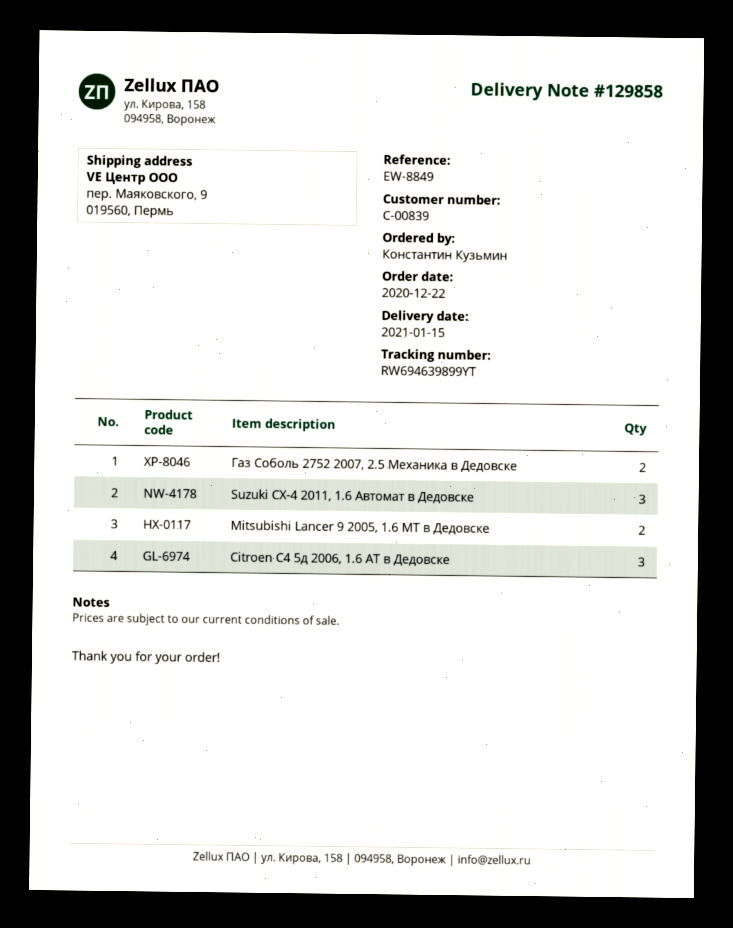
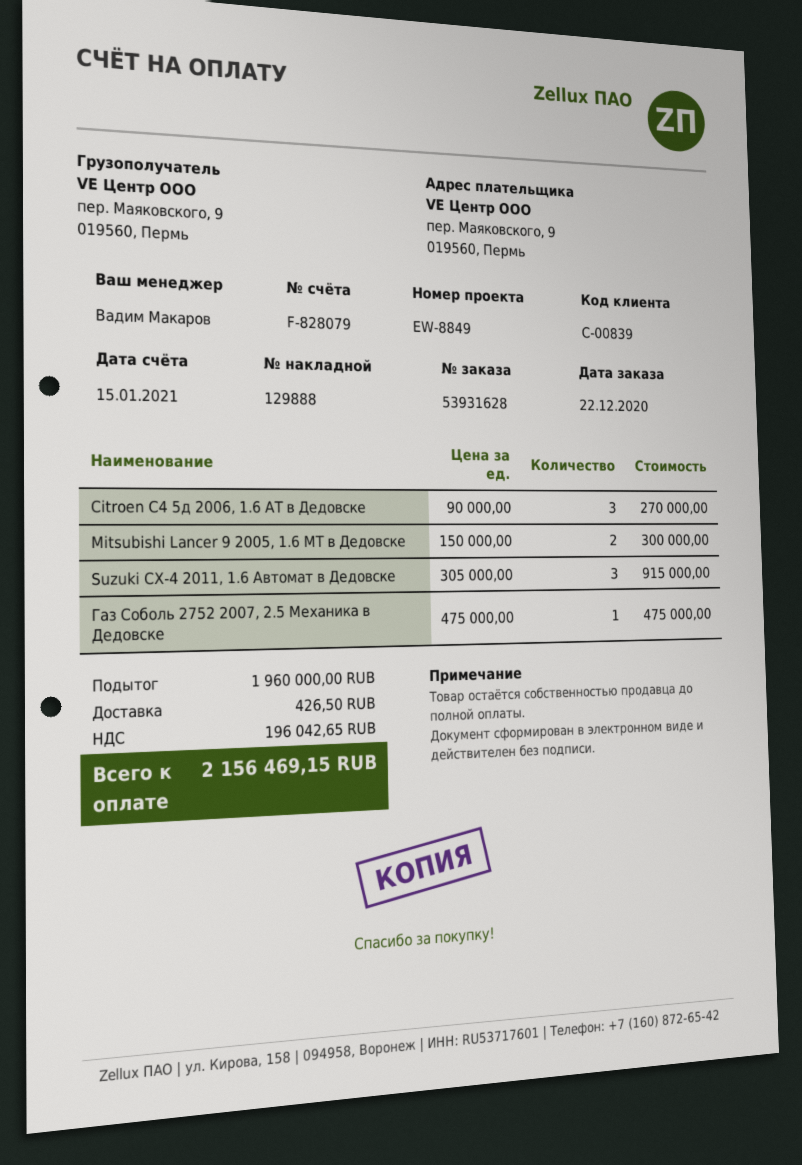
delivery note number: 129858 -> 129888
Газ Соболь 2752 2007, 2.5 Механика в Дедовске: 2 -> 1

